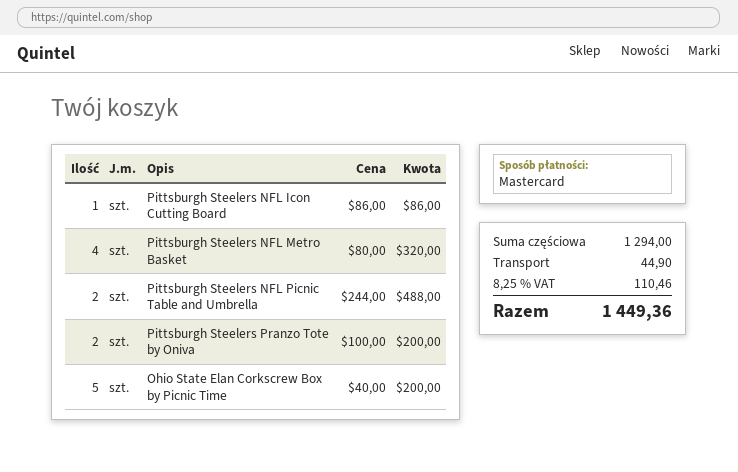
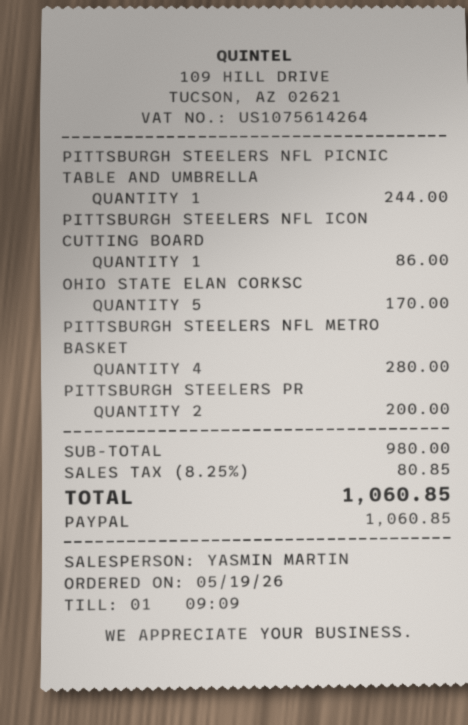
payment method: Mastercard -> PayPal
Pittsburgh Steelers NFL Metro Basket: 4 for 320.00 -> 4 for 280.00
Pittsburgh Steelers NFL Picnic Table and Umbrella: 2 for 488.00 -> 1 for 244.00
Ohio State Elan Corkscrew Box by Picnic Time: 5 for 200.00 -> 5 for 170.00
subtotal: 1294.00 -> 980.00
shipping: 44.90 -> none
tax: 8.25% = 110.46 -> 8.25% = 80.85
total: 1449.36 -> 1060.85

